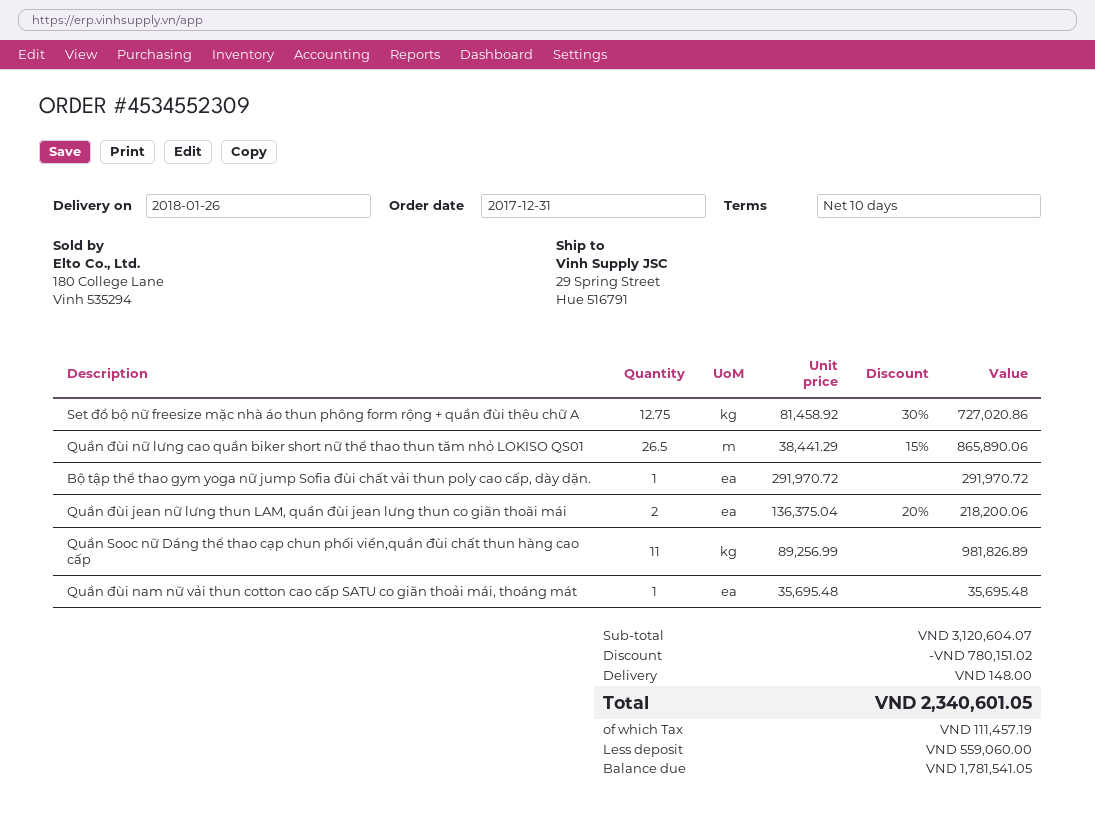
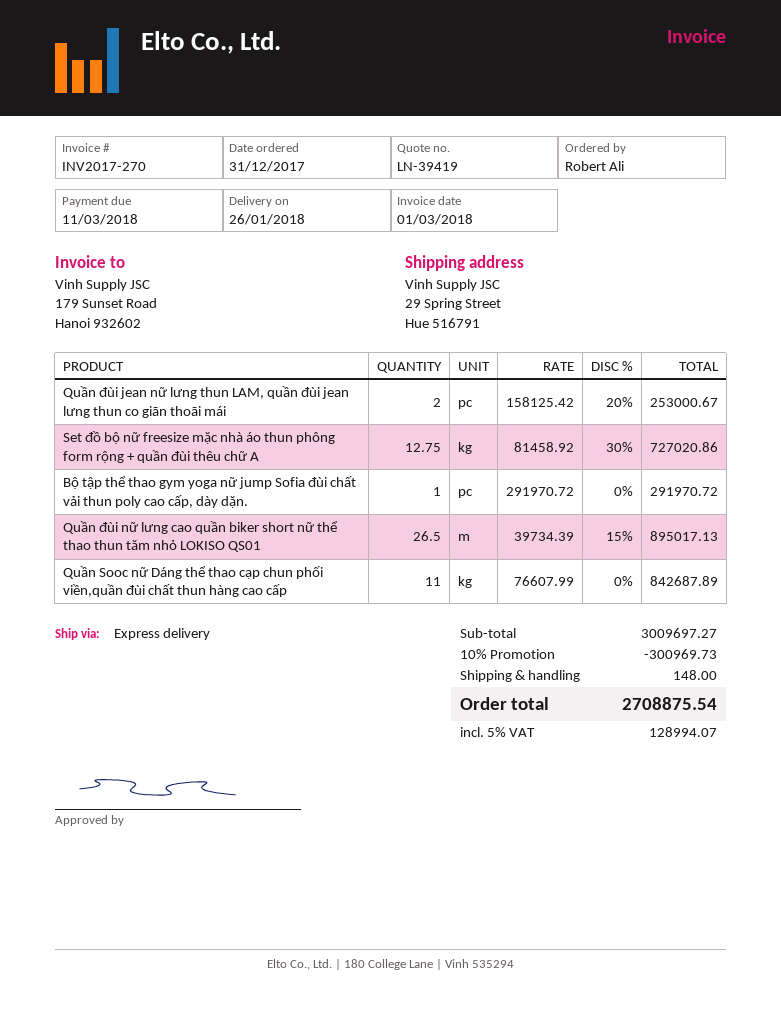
Quần đùi nữ lưng cao quần biker short nữ thể thao thun tăm nhỏ LOKISO QS01: 26.5 x 38441.29 - 15% = 865890.06 -> 26.5 x 39734.39 - 15% = 895017.13
Quần đùi jean nữ lưng thun LAM, quần đùi jean lưng thun co giãn thoãi mái: 2 x 136375.04 - 20% = 218200.06 -> 2 x 158125.42 - 20% = 253000.67
Quần Sooc nữ Dáng thể thao cạp chun phối viền,quần đùi chất thun hàng cao cấp: 11 x 89256.99 = 981826.89 -> 11 x 76607.99 = 842687.89
Quần đùi nam nữ vải thun cotton cao cấp SATU co giãn thoải mái, thoáng mát: 1 x 35695.48 = 35695.48 -> none
subtotal: 3120604.07 -> 3009697.27
discount: 780151.02 -> 300969.73
tax: 111457.19 -> 128994.07
total: 2340601.05 -> 2708875.54

